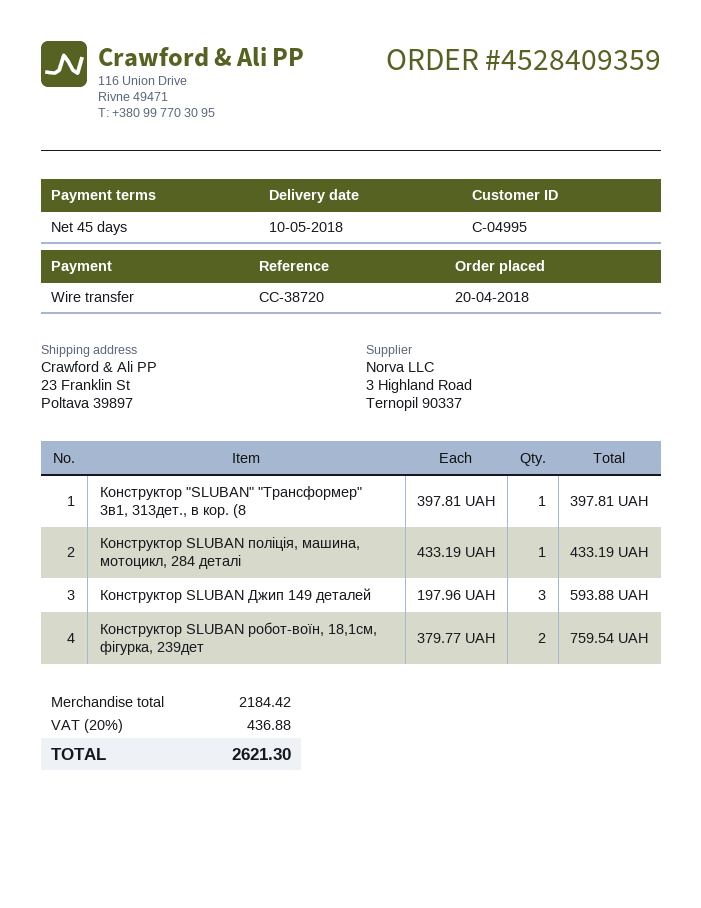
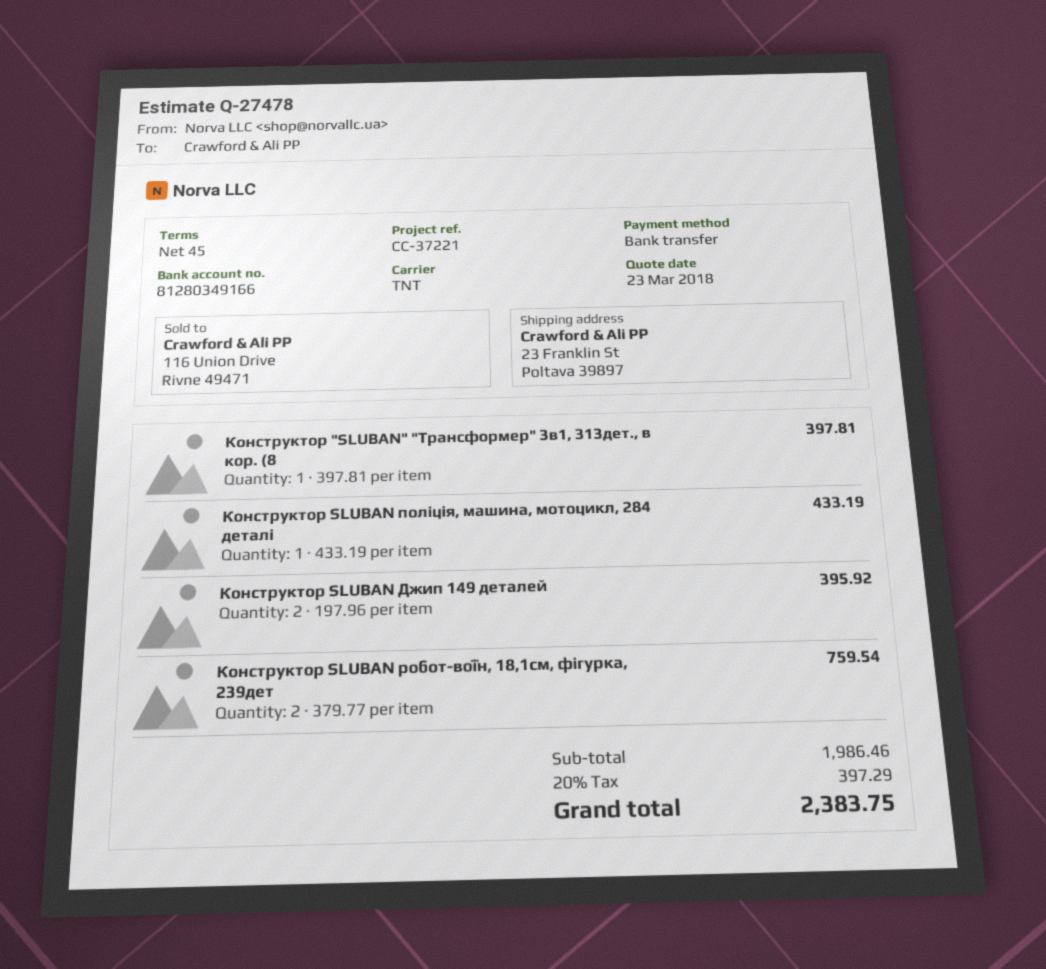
reference: CC-38720 -> CC-37221
Конструктор SLUBAN Джип 149 деталей: 3 x 197.96 = 593.88 -> 2 x 197.96 = 395.92
subtotal: 2184.42 -> 1986.46
tax: 20% = 436.88 -> 20% = 397.29
total: 2621.30 -> 2383.75

